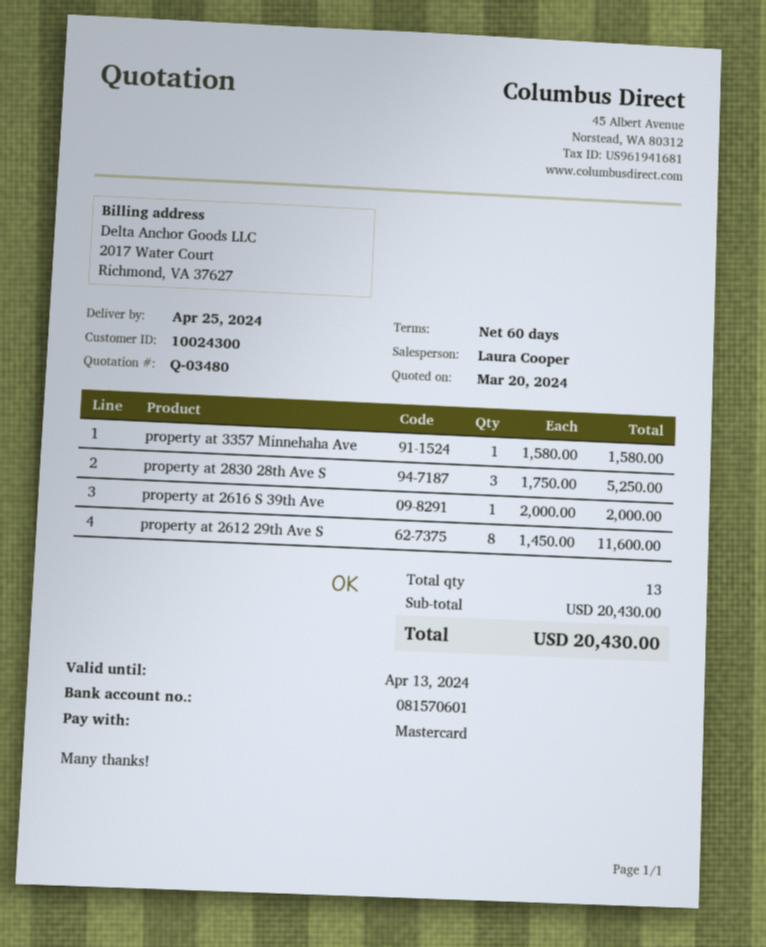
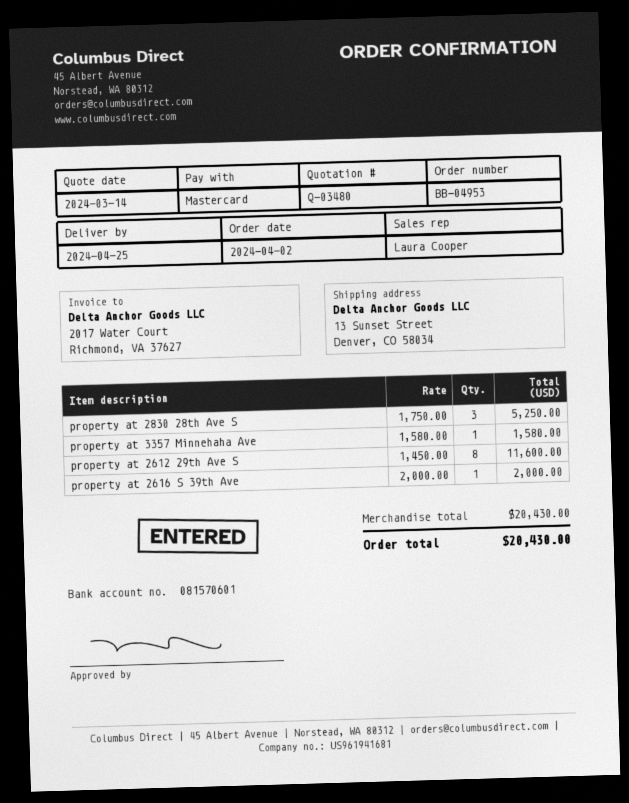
quote date: 2024-03-20 -> 2024-03-14

